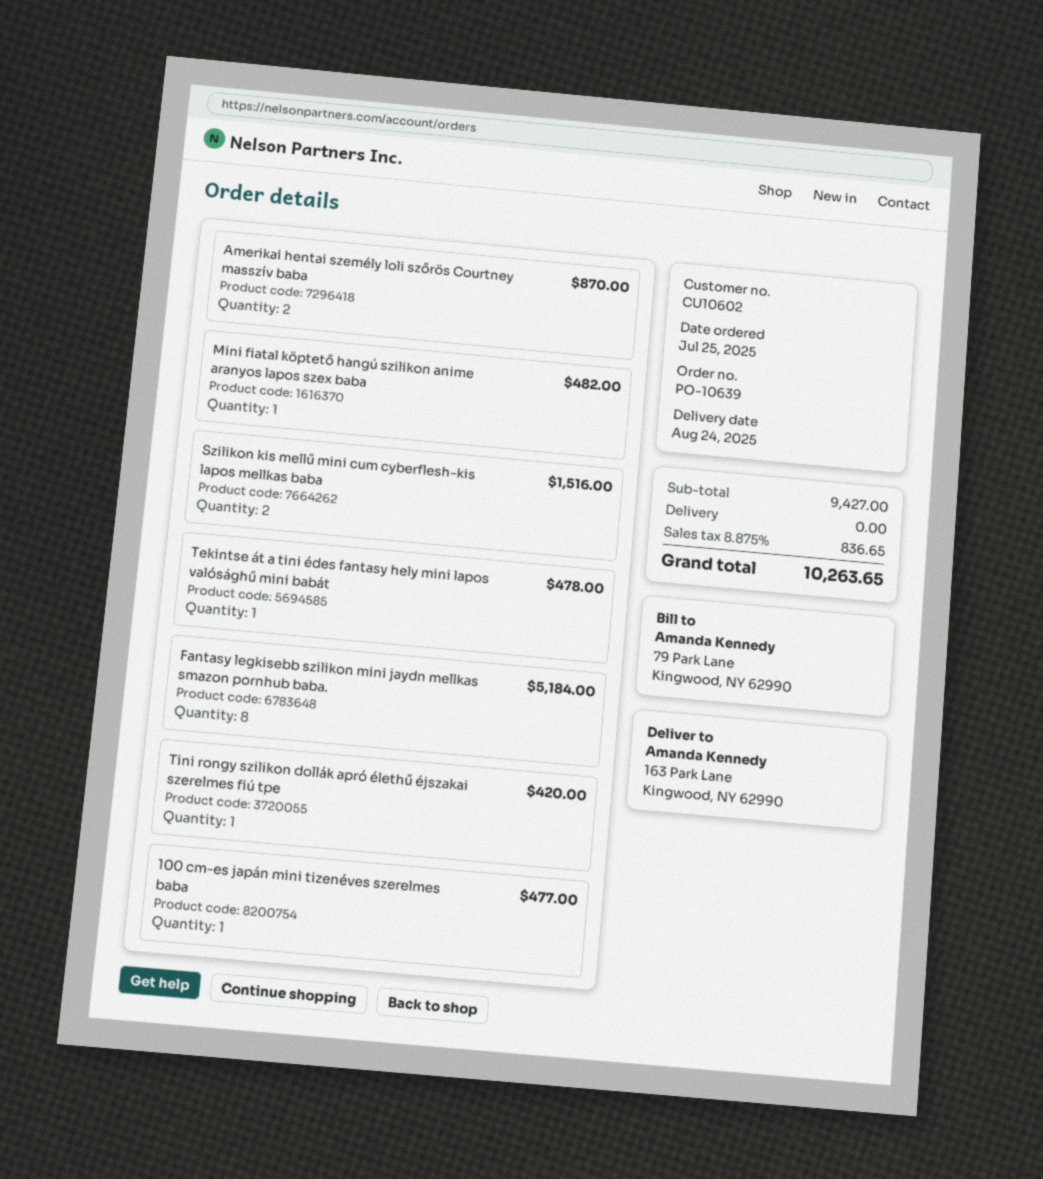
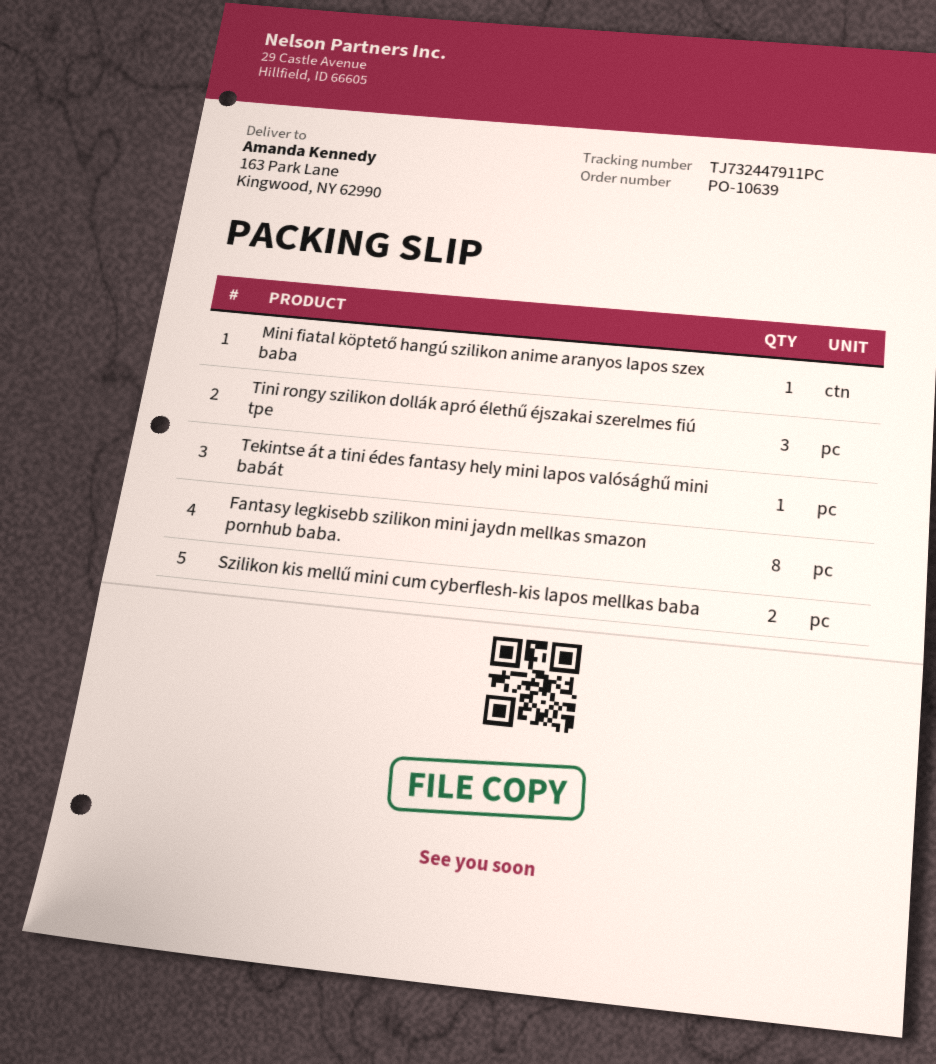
Amerikai hentai személy loli szőrös Courtney masszív baba: 2 -> none
Tini rongy szilikon dollák apró élethű éjszakai szerelmes fiú tpe: 1 -> 3
100 cm-es japán mini tizenéves szerelmes baba: 1 -> none

